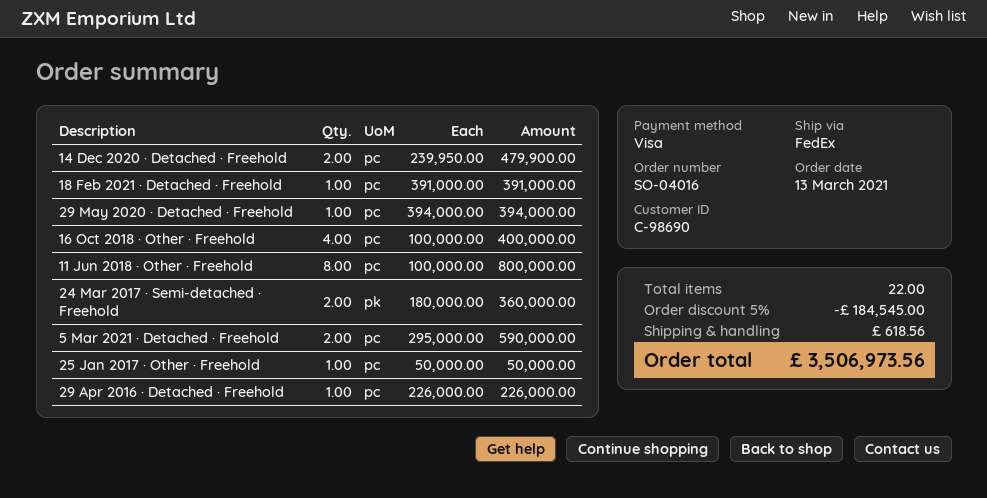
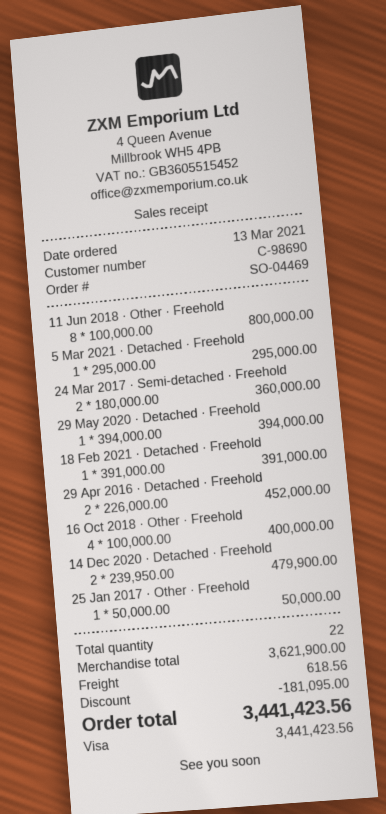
order number: SO-04016 -> SO-04469
5 Mar 2021 · Detached · Freehold: 2 x 295000.00 = 590000.00 -> 1 x 295000.00 = 295000.00
29 Apr 2016 · Detached · Freehold: 1 x 226000.00 = 226000.00 -> 2 x 226000.00 = 452000.00
discount: 184545.00 -> 181095.00
total: 3506973.56 -> 3441423.56

